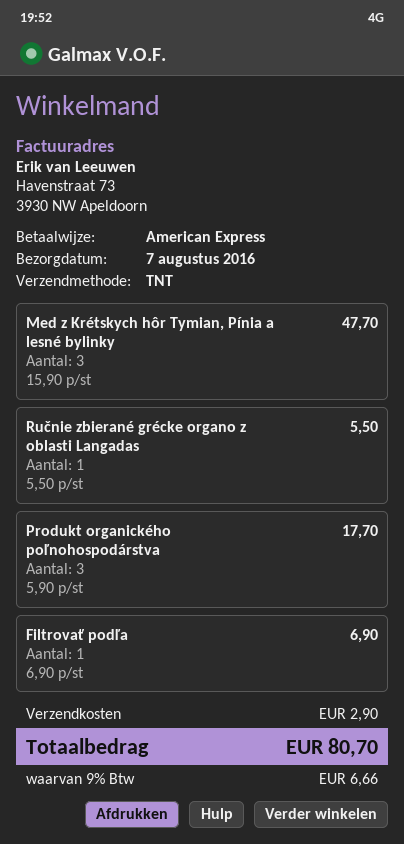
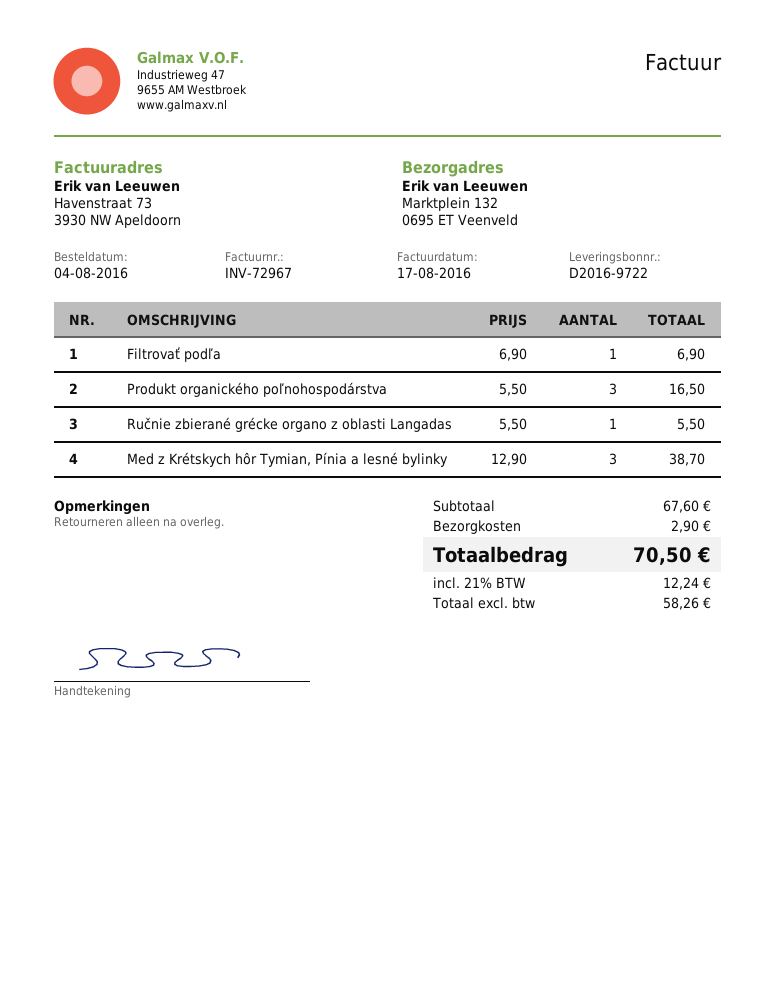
Med z Krétskych hôr Tymian, Pínia a lesné bylinky: 3 x 15.90 = 47.70 -> 3 x 12.90 = 38.70
Produkt organického poľnohospodárstva: 3 x 5.90 = 17.70 -> 3 x 5.50 = 16.50
tax: 9% = 6.66 -> 21% = 12.24
total: 80.70 -> 70.50

